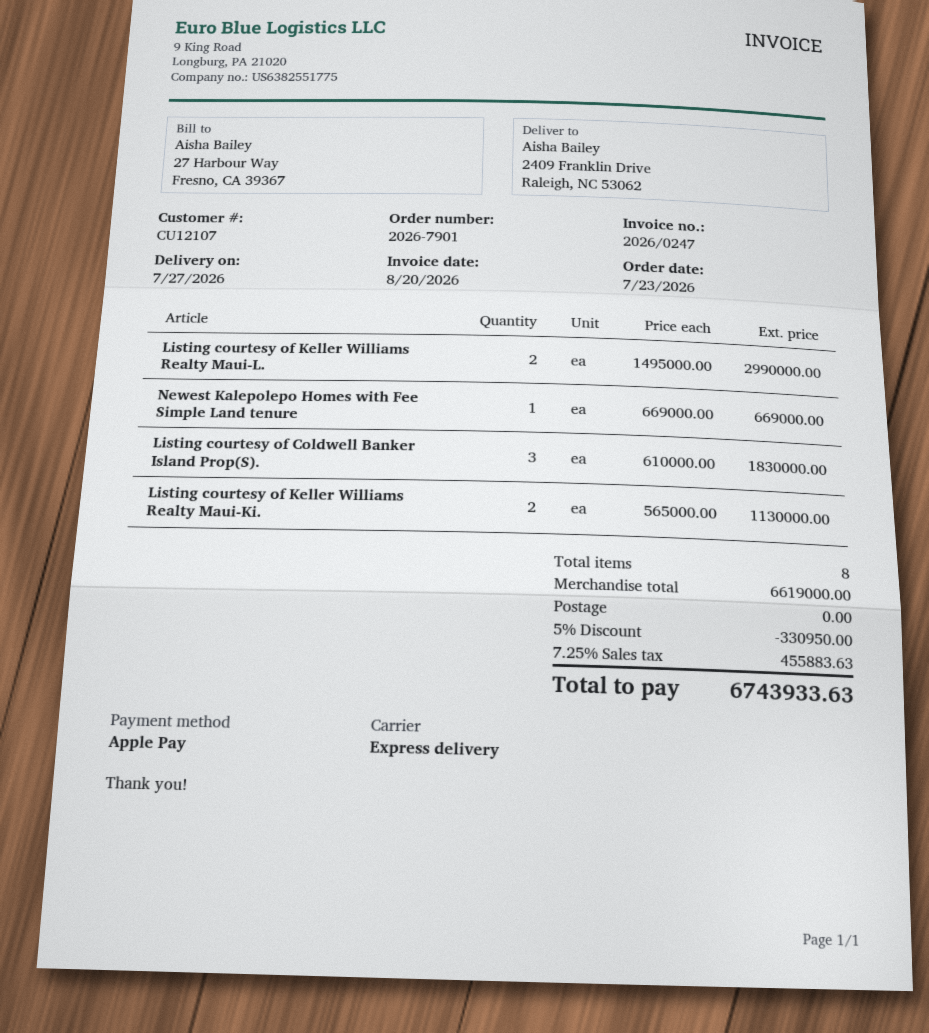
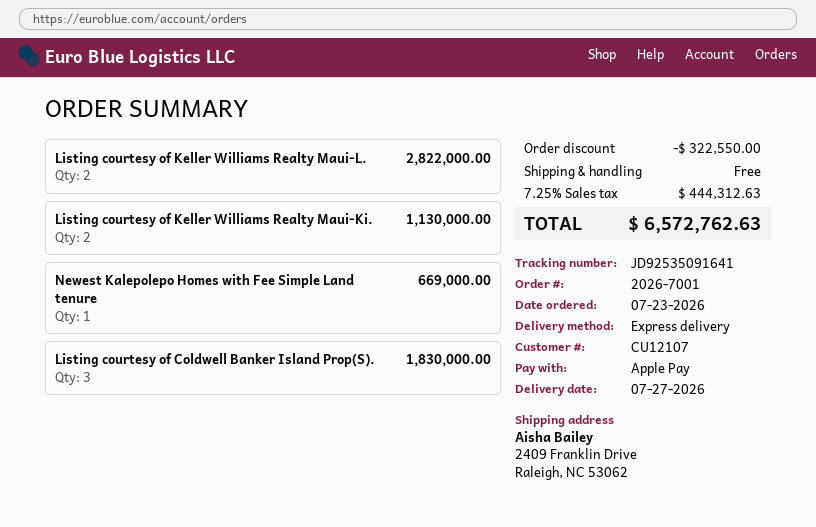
order number: 2026-7901 -> 2026-7001
Listing courtesy of Keller Williams Realty Maui-L.: 2 for 2990000.00 -> 2 for 2822000.00
discount: 330950.00 -> 322550.00
tax: 7.25% = 455883.63 -> 7.25% = 444312.63
total: 6743933.63 -> 6572762.63

